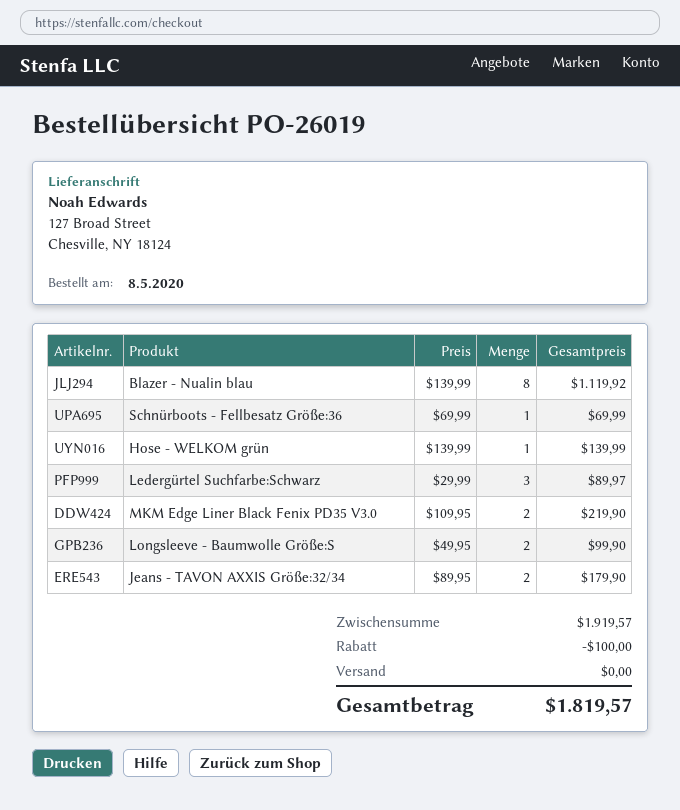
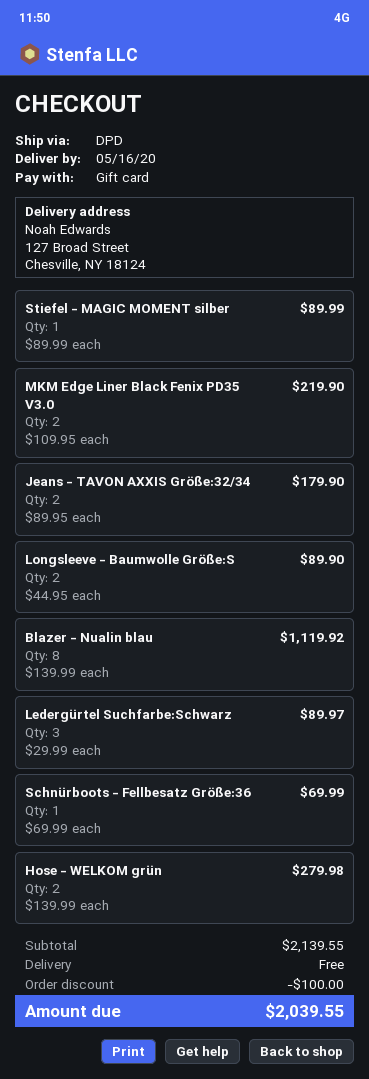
Hose - WELKOM grün: 1 x 139.99 = 139.99 -> 2 x 139.99 = 279.98
Longsleeve - Baumwolle Größe:S: 2 x 49.95 = 99.90 -> 2 x 44.95 = 89.90
Stiefel - MAGIC MOMENT silber: none -> 1 x 89.99 = 89.99
subtotal: 1919.57 -> 2139.55
total: 1819.57 -> 2039.55

